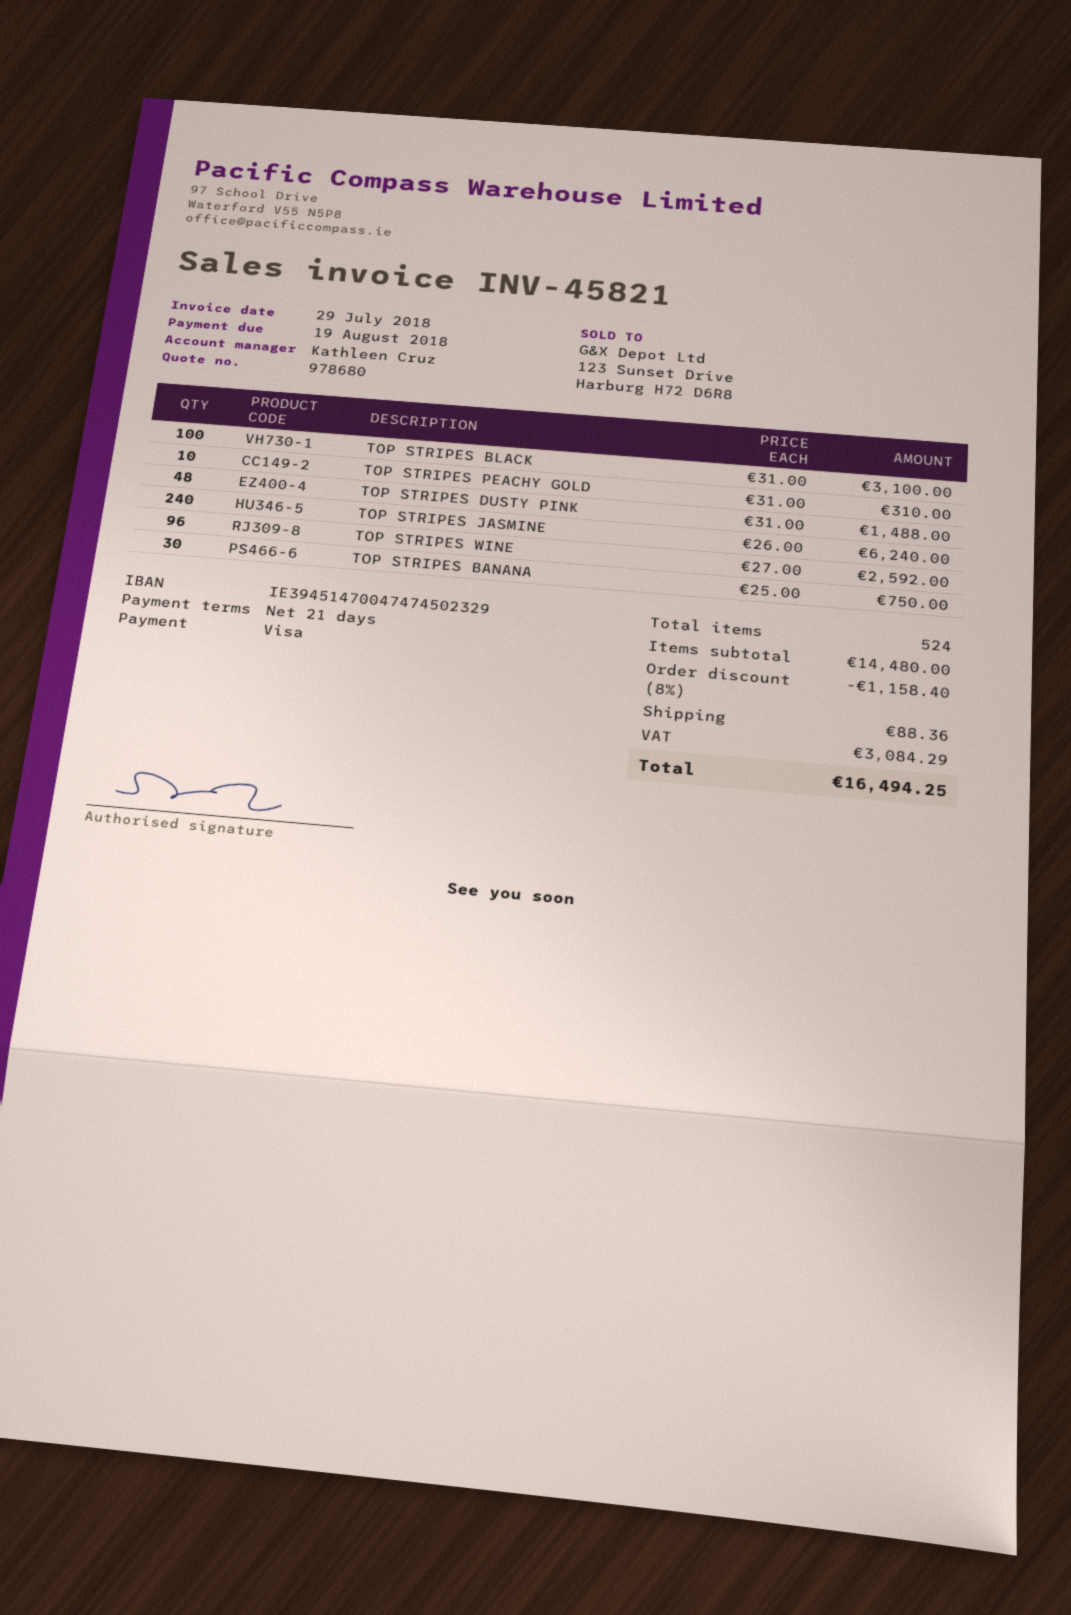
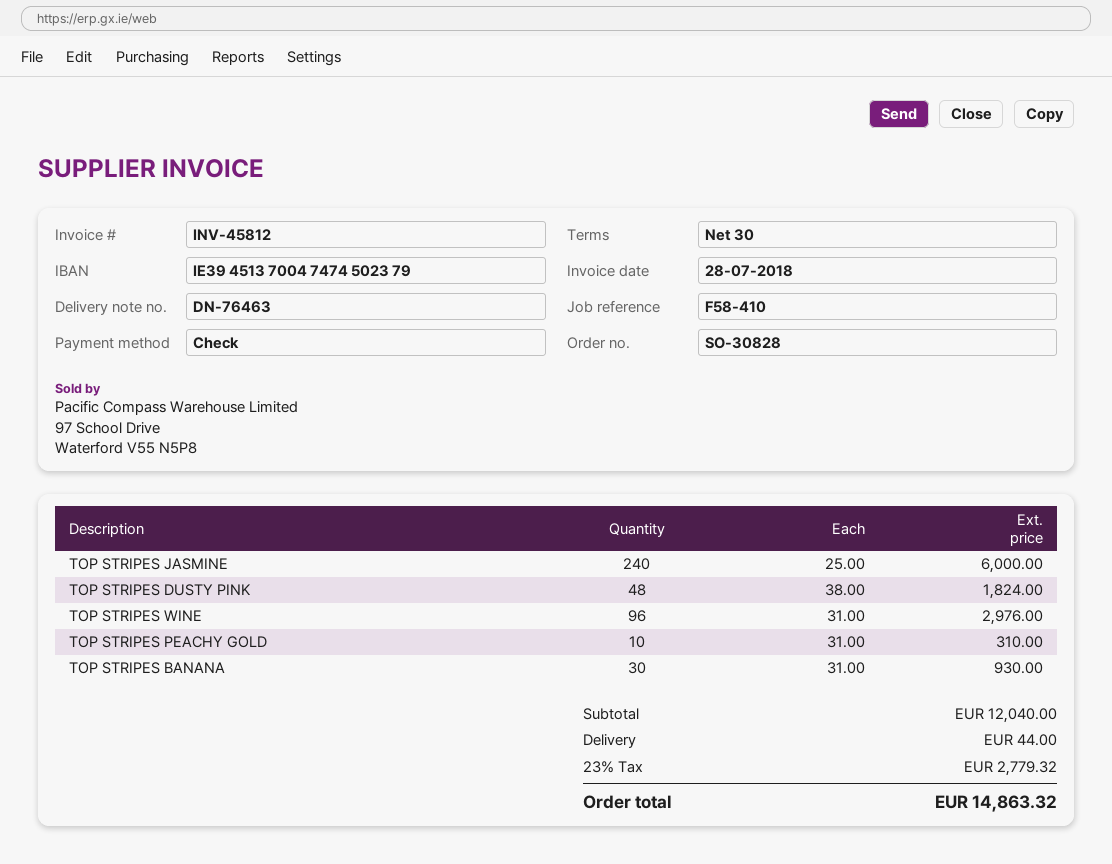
invoice number: INV-45821 -> INV-45812
invoice date: 2018-07-29 -> 2018-07-28
payment terms: 21 days -> 30 days
payment method: Visa -> cheque
bank account: IE39451470047474502329 -> IE39451370047474502379
TOP STRIPES BLACK: 100 x 31.00 = 3100.00 -> none
TOP STRIPES DUSTY PINK: 48 x 31.00 = 1488.00 -> 48 x 38.00 = 1824.00
TOP STRIPES JASMINE: 240 x 26.00 = 6240.00 -> 240 x 25.00 = 6000.00
TOP STRIPES WINE: 96 x 27.00 = 2592.00 -> 96 x 31.00 = 2976.00
TOP STRIPES BANANA: 30 x 25.00 = 750.00 -> 30 x 31.00 = 930.00
subtotal: 14480.00 -> 12040.00
discount: 8% = 1158.40 -> none
shipping: 88.36 -> 44.00
tax: 3084.29 -> 2779.32
total: 16494.25 -> 14863.32

